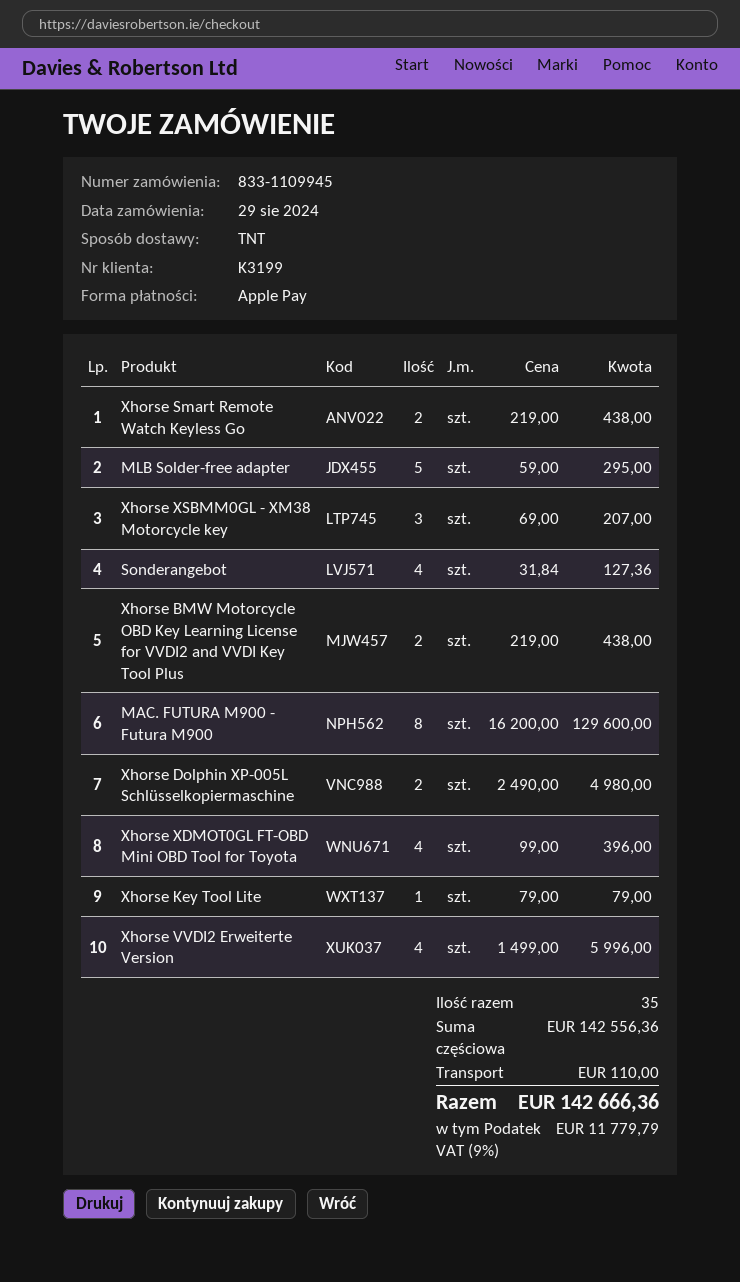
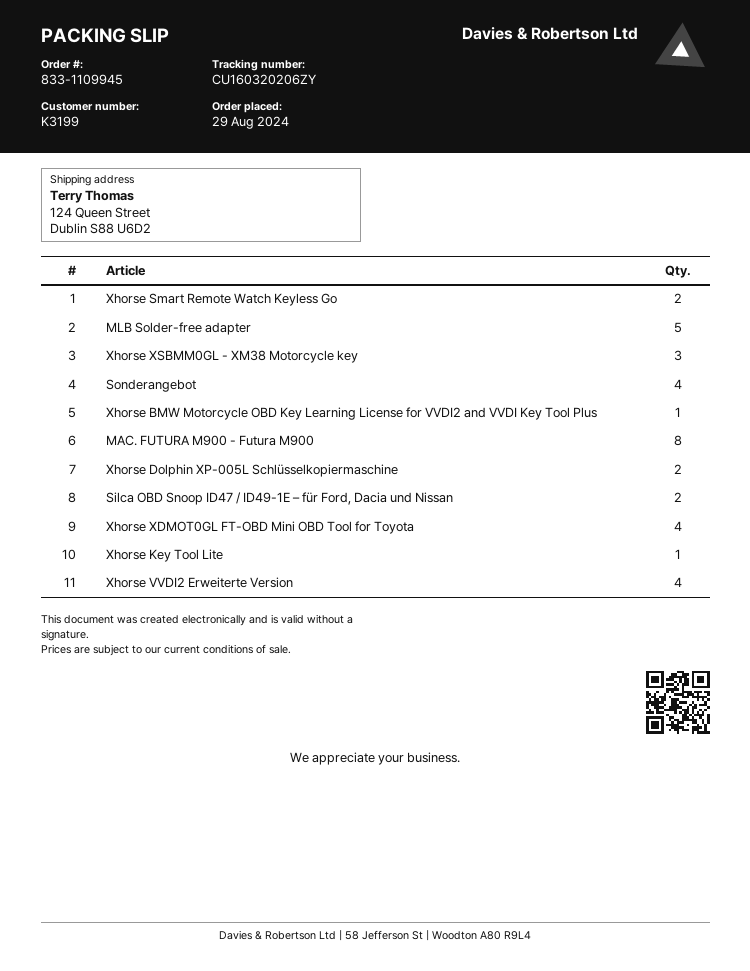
Xhorse BMW Motorcycle OBD Key Learning License for VVDI2 and VVDI Key Tool Plus: 2 -> 1
Silca OBD Snoop ID47 / ID49-1E – für Ford, Dacia und Nissan: none -> 2

